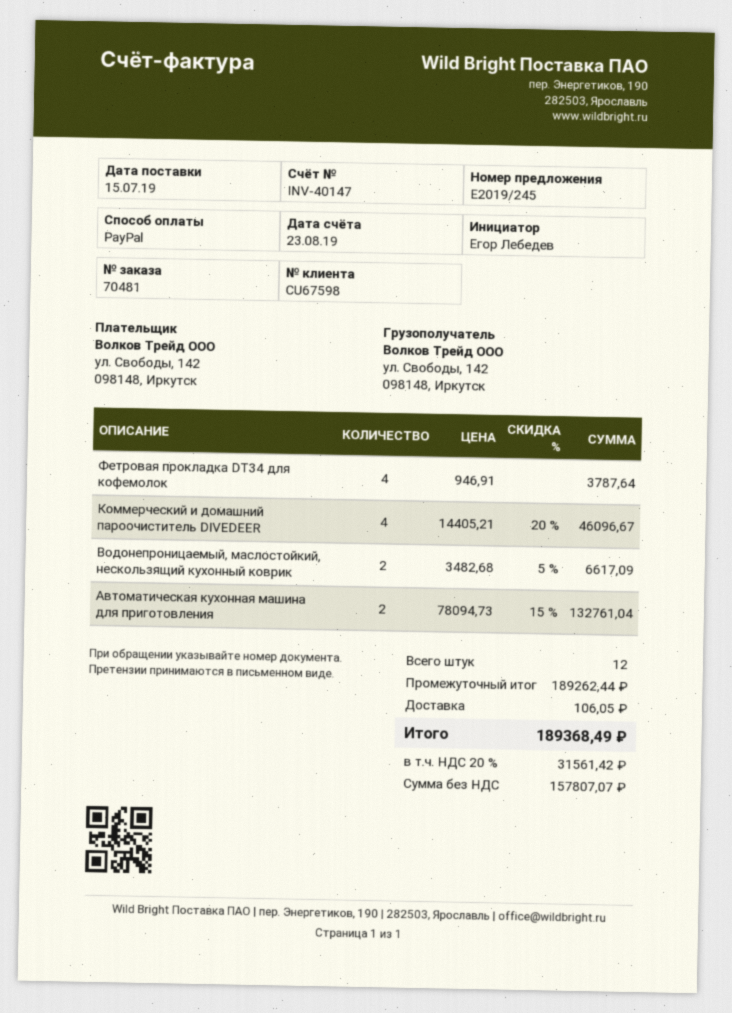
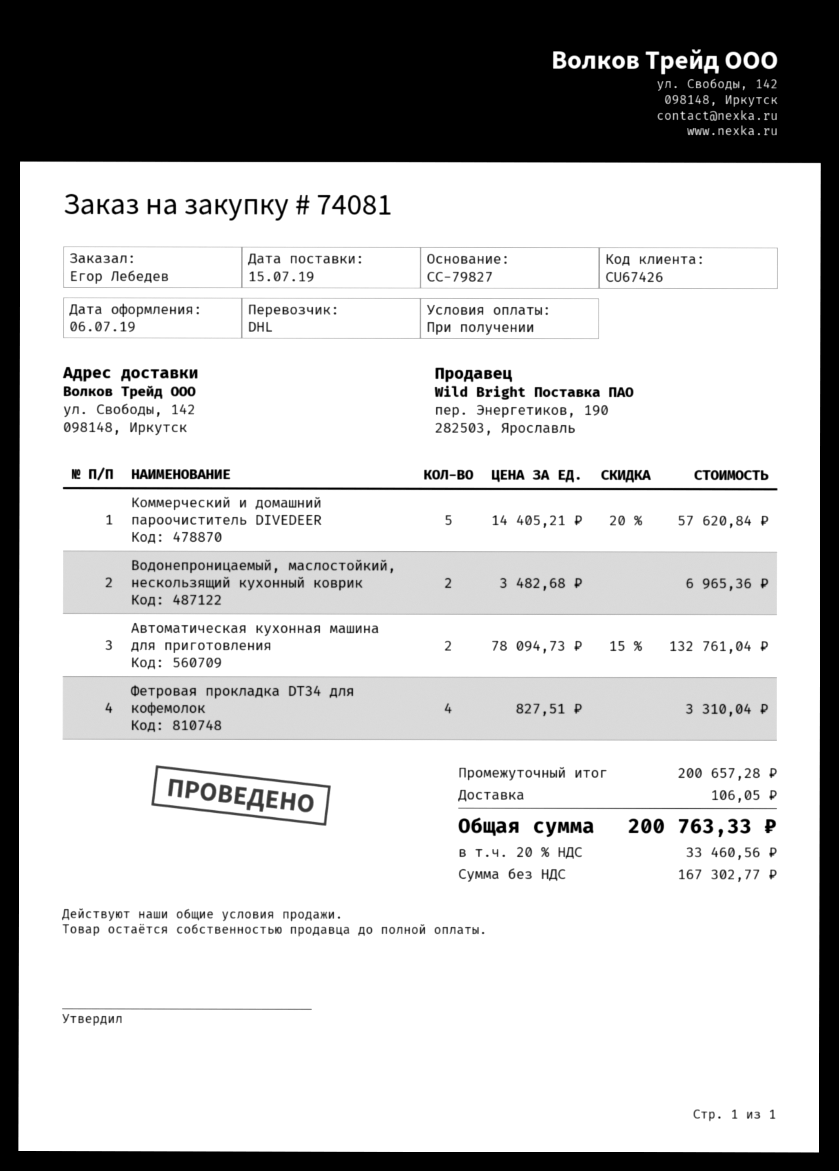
order number: 70481 -> 74081
customer number: CU67598 -> CU67426
Фетровая прокладка DT34 для кофемолок: 4 x 946.91 = 3787.64 -> 4 x 827.51 = 3310.04
Коммерческий и домашний пароочиститель DIVEDEER: 4 x 14405.21 - 20% = 46096.67 -> 5 x 14405.21 - 20% = 57620.84
Водонепроницаемый, маслостойкий, нескользящий кухонный коврик: 2 x 3482.68 - 5% = 6617.09 -> 2 x 3482.68 = 6965.36
subtotal: 189262.44 -> 200657.28
net: 157807.07 -> 167302.77
tax: 20% = 31561.42 -> 20% = 33460.56
total: 189368.49 -> 200763.33

